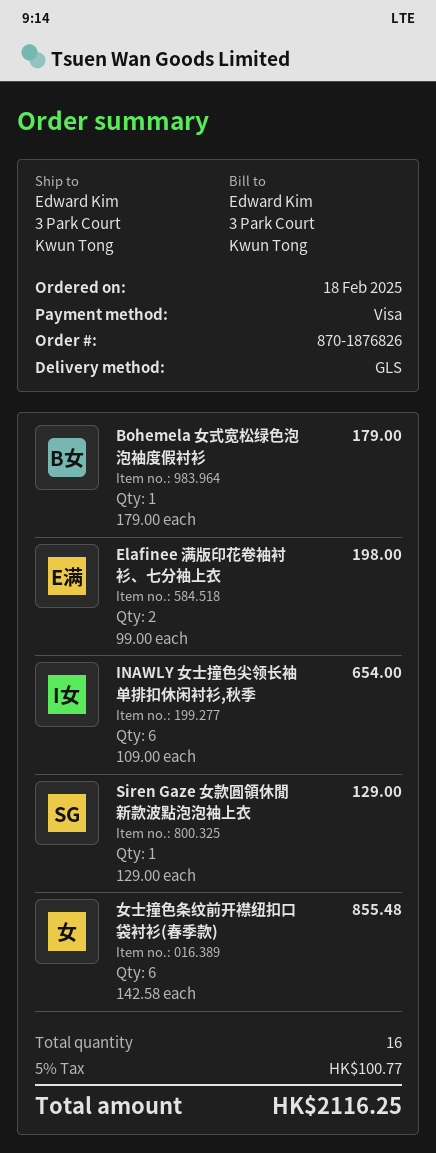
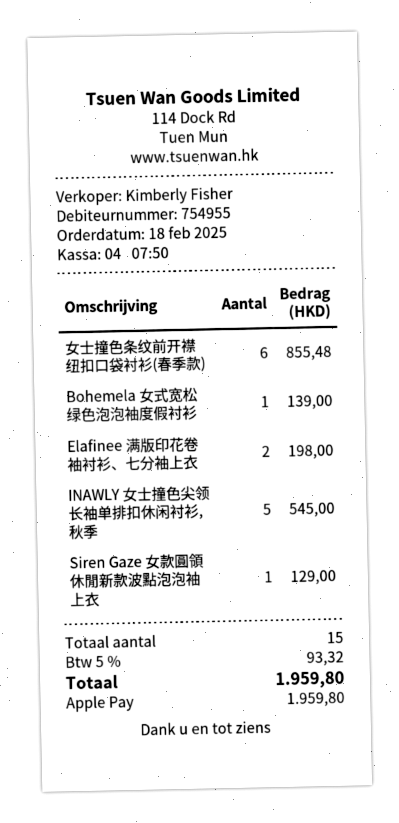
payment method: Visa -> Apple Pay
Bohemela 女式宽松绿色泡泡袖度假衬衫: 1 for 179.00 -> 1 for 139.00
INAWLY 女士撞色尖领长袖单排扣休闲衬衫,秋季: 6 for 654.00 -> 5 for 545.00
total quantity: 16 -> 15
tax: 5% = 100.77 -> 5% = 93.32
total: 2116.25 -> 1959.80

